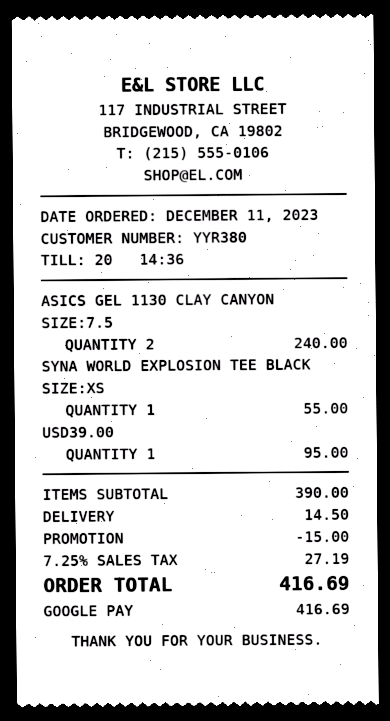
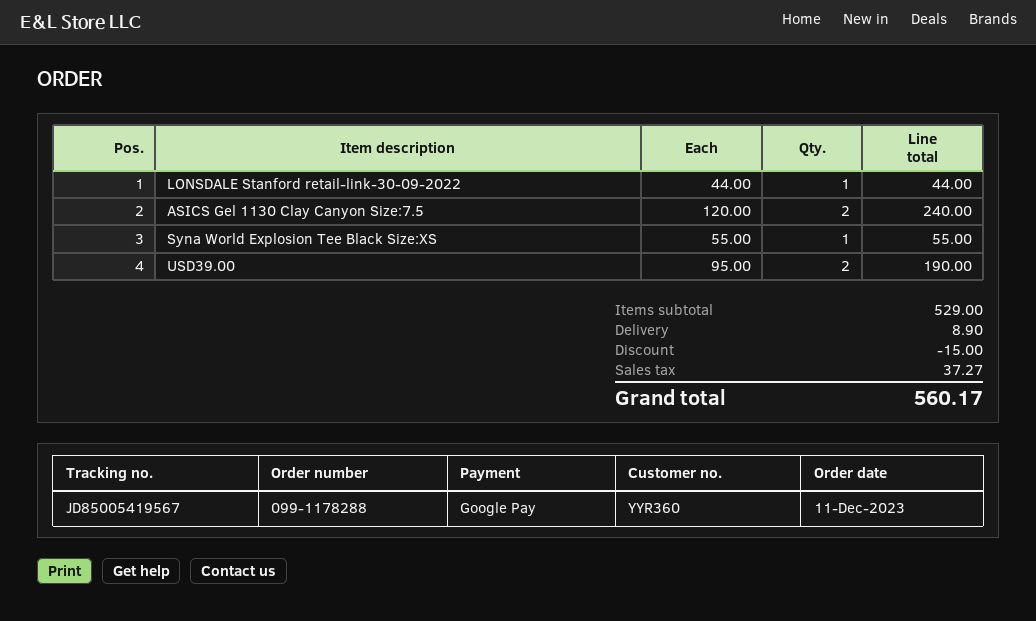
customer number: YYR380 -> YYR360
USD39.00: 1 for 95.00 -> 2 for 190.00
LONSDALE Stanford retail-link-30-09-2022: none -> 1 for 44.00
subtotal: 390.00 -> 529.00
shipping: 14.50 -> 8.90
tax: 27.19 -> 37.27
total: 416.69 -> 560.17

